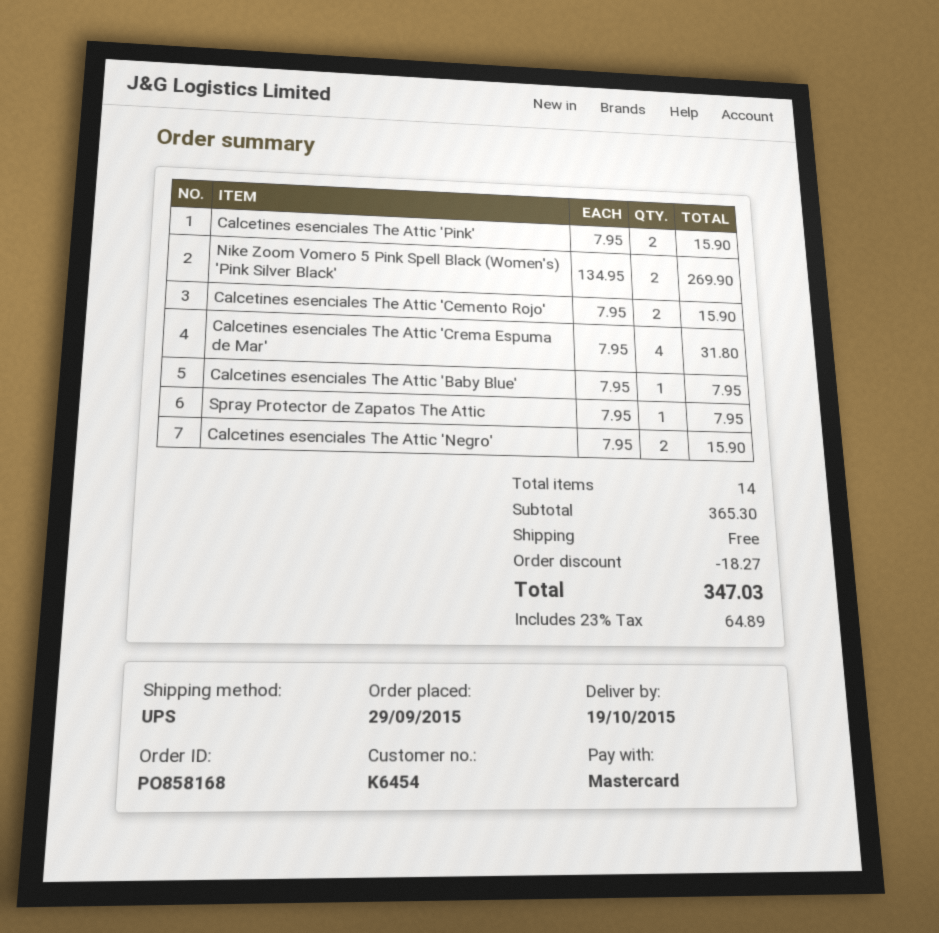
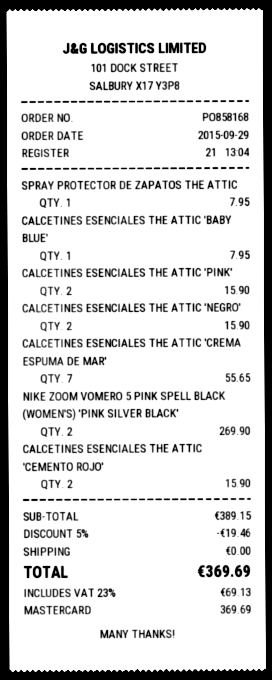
Calcetines esenciales The Attic 'Crema Espuma de Mar': 4 for 31.80 -> 7 for 55.65
subtotal: 365.30 -> 389.15
discount: 18.27 -> 19.46
tax: 23% = 64.89 -> 23% = 69.13
total: 347.03 -> 369.69

